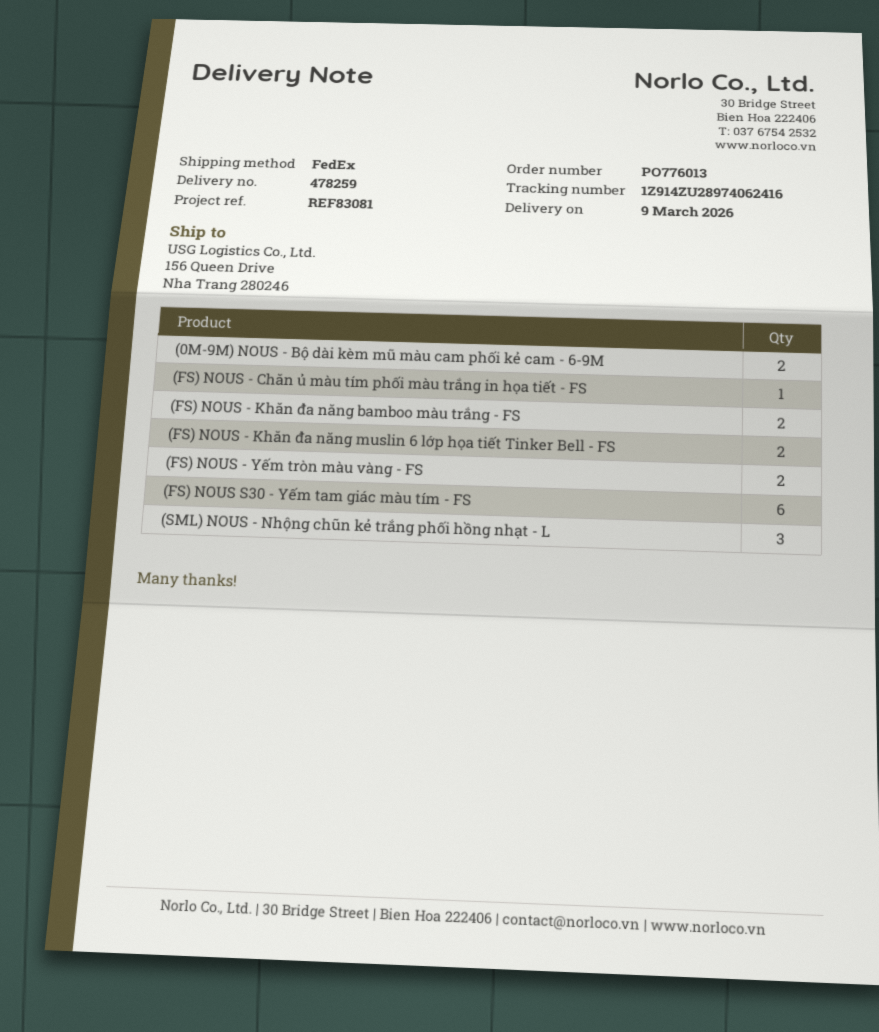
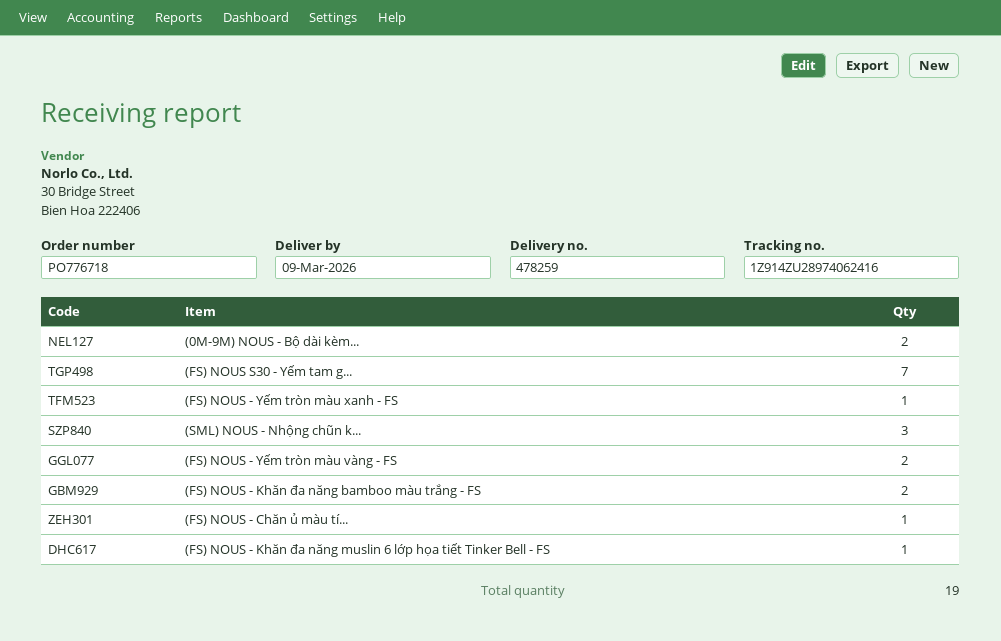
order number: PO776013 -> PO776718
(FS) NOUS - Khăn đa năng muslin 6 lớp họa tiết Tinker Bell - FS: 2 -> 1
(FS) NOUS S30 - Yếm tam giác màu tím - FS: 6 -> 7
(FS) NOUS - Yếm tròn màu xanh - FS: none -> 1

